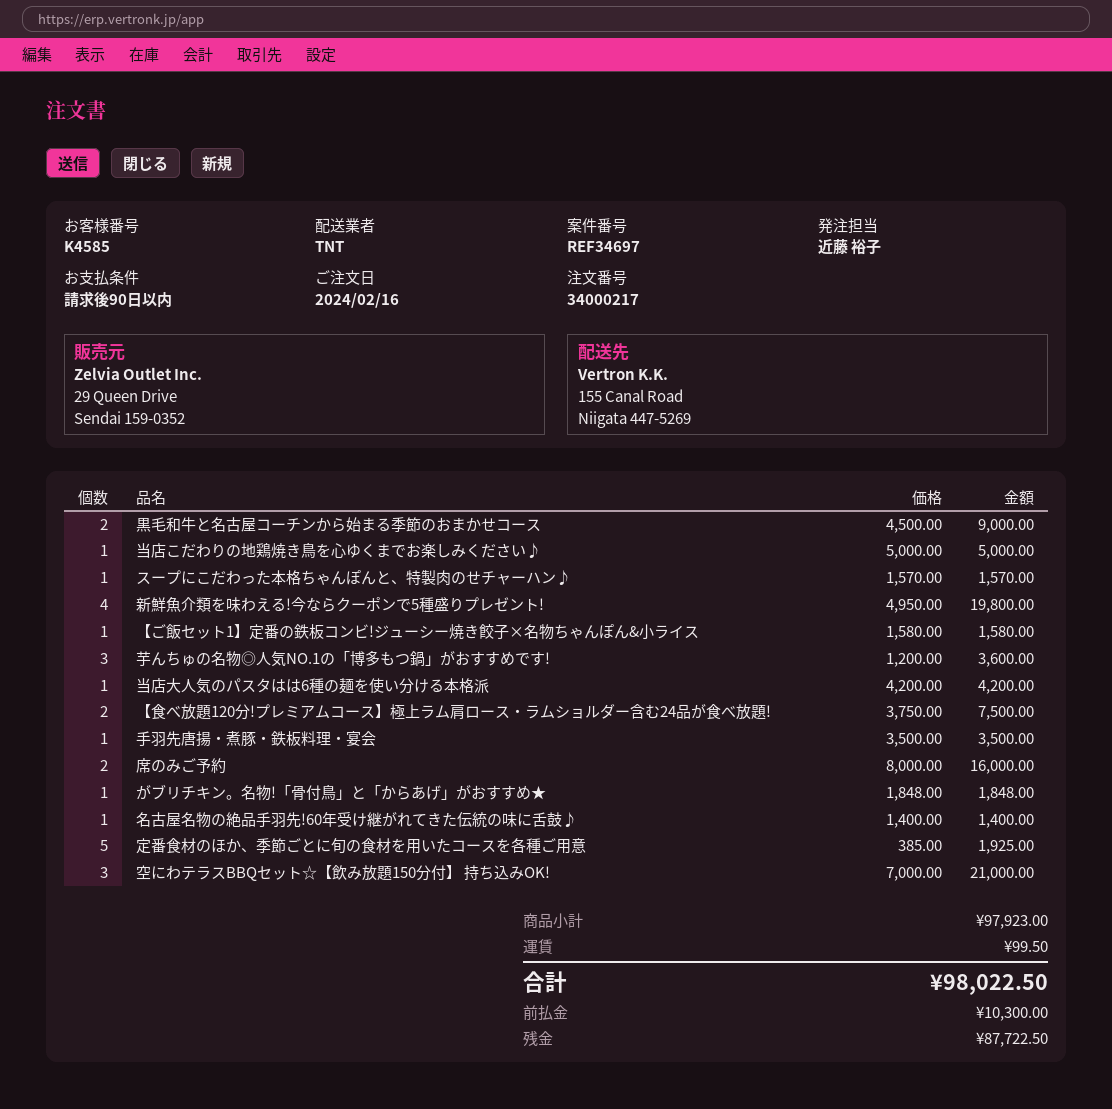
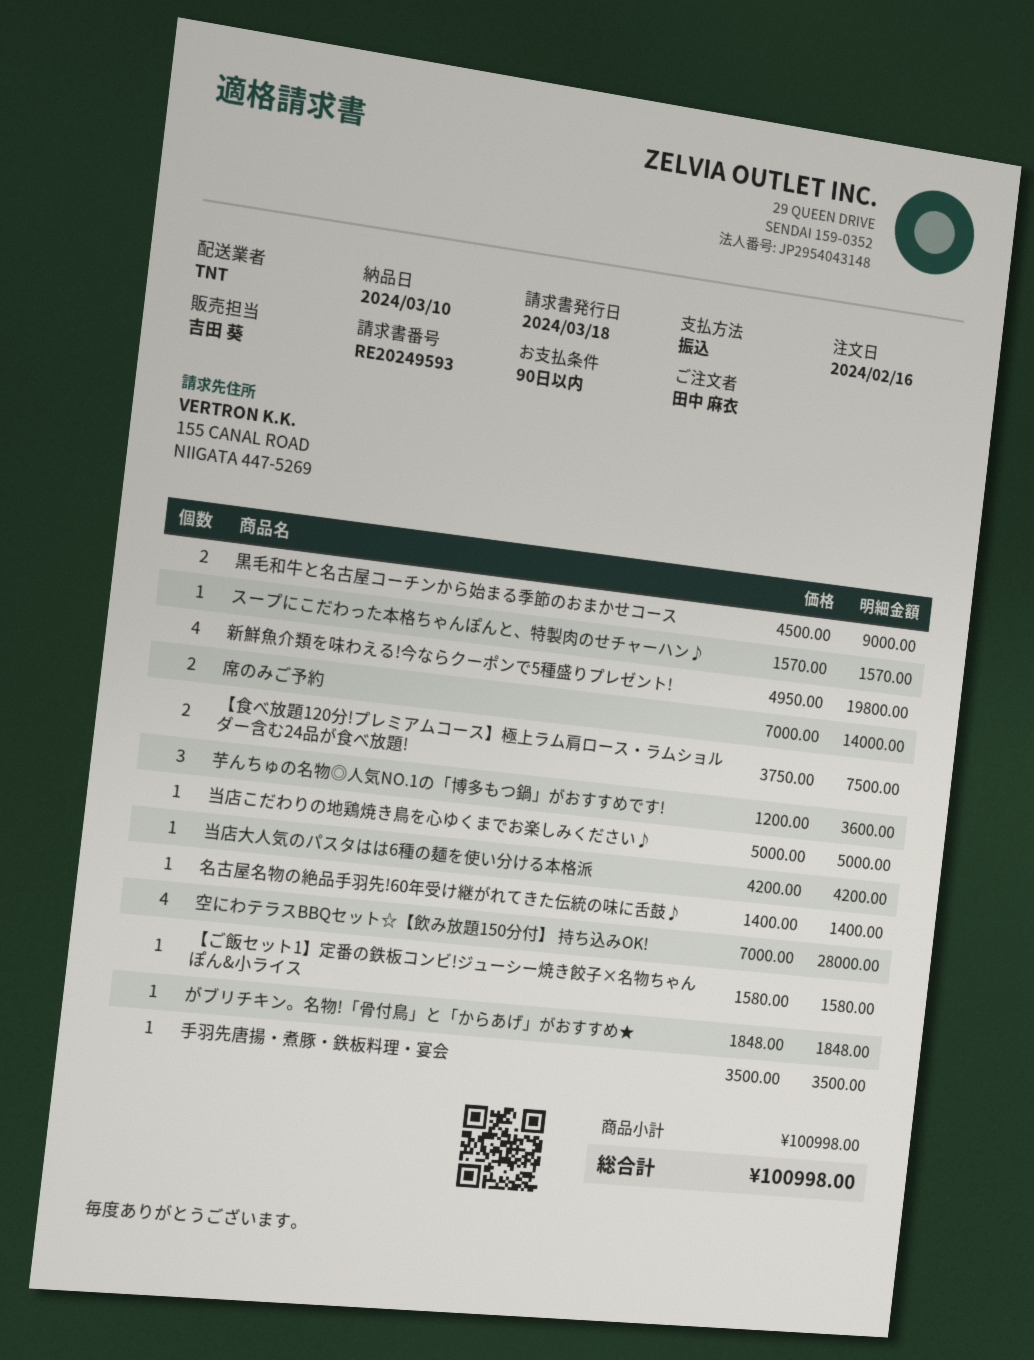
ordered by: 近藤 裕子 -> 田中 麻衣
席のみご予約: 2 x 8000.00 = 16000.00 -> 2 x 7000.00 = 14000.00
定番食材のほか、季節ごとに旬の食材を用いたコースを各種ご用意: 5 x 385.00 = 1925.00 -> none
空にわテラスBBQセット☆【飲み放題150分付】 持ち込みOK!: 3 x 7000.00 = 21000.00 -> 4 x 7000.00 = 28000.00
subtotal: 97923.00 -> 100998.00
shipping: 99.50 -> none
total: 98022.50 -> 100998.00

